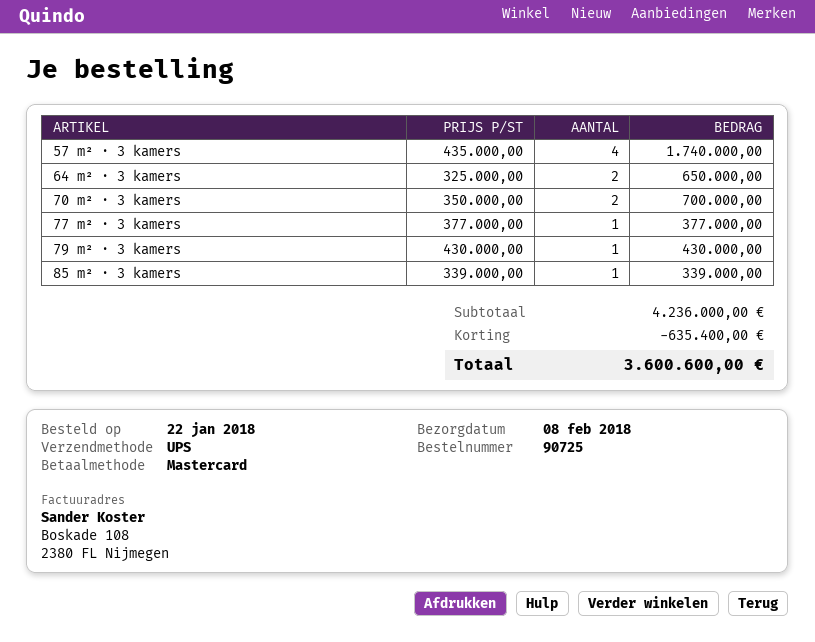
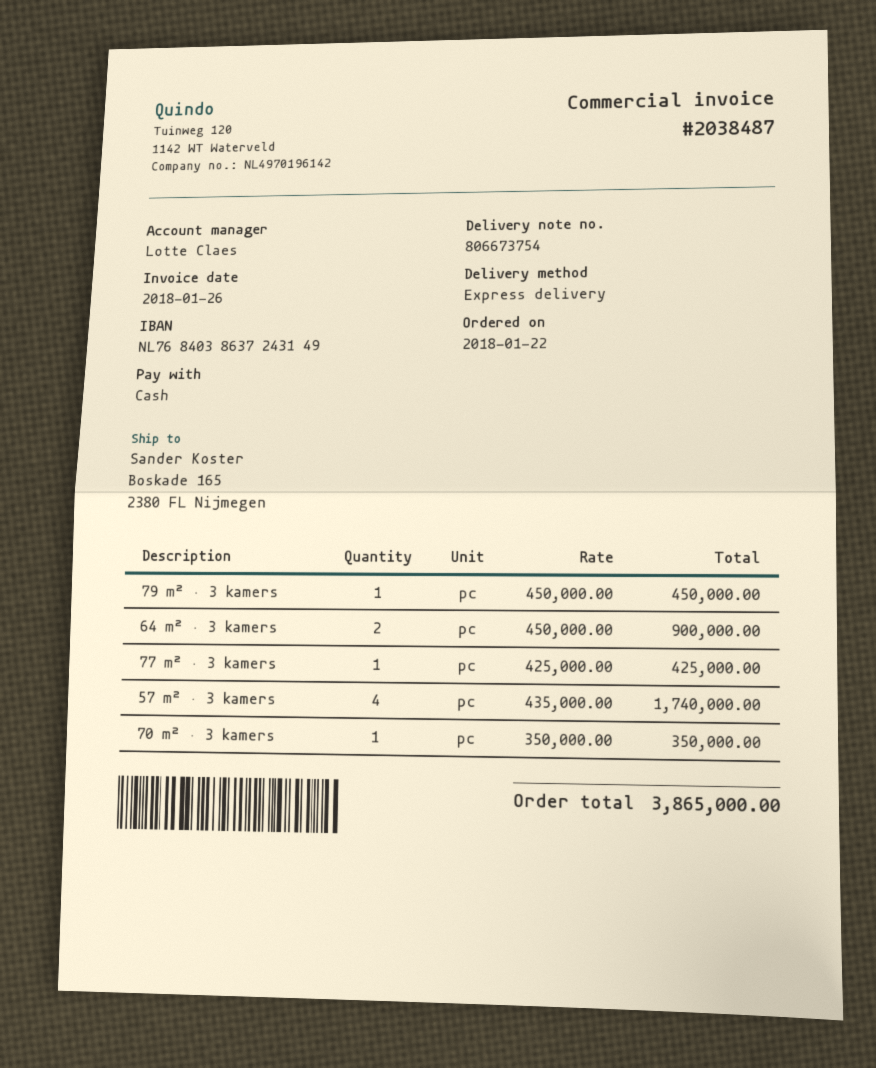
payment method: Mastercard -> cash
shipping method: UPS -> express
64 m² · 3 kamers: 2 x 325000.00 = 650000.00 -> 2 x 450000.00 = 900000.00
70 m² · 3 kamers: 2 x 350000.00 = 700000.00 -> 1 x 350000.00 = 350000.00
77 m² · 3 kamers: 1 x 377000.00 = 377000.00 -> 1 x 425000.00 = 425000.00
79 m² · 3 kamers: 1 x 430000.00 = 430000.00 -> 1 x 450000.00 = 450000.00
85 m² · 3 kamers: 1 x 339000.00 = 339000.00 -> none
discount: 635400.00 -> none
total: 3600600.00 -> 3865000.00

